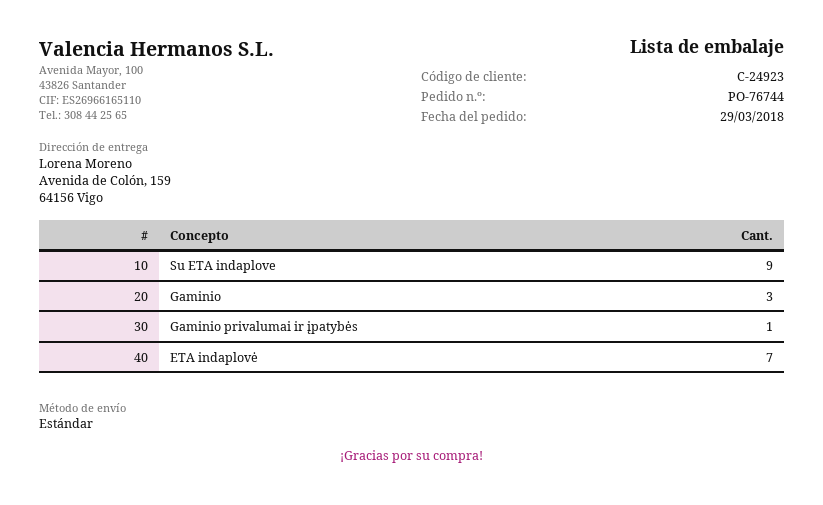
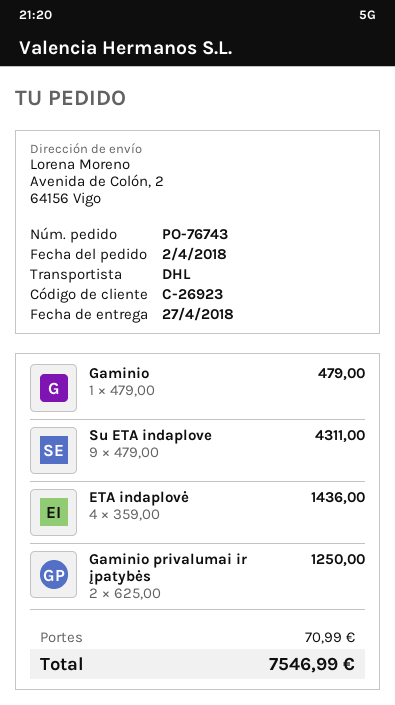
order number: PO-76744 -> PO-76743
order date: 2018-03-29 -> 2018-04-02
customer number: C-24923 -> C-26923
shipping method: standard -> DHL
ship to: Avenida de Colón, 159, 64156 Vigo -> Avenida de Colón, 2, 64156 Vigo
Gaminio: 3 -> 1
Gaminio privalumai ir įpatybės: 1 -> 2
ETA indaplovė: 7 -> 4

